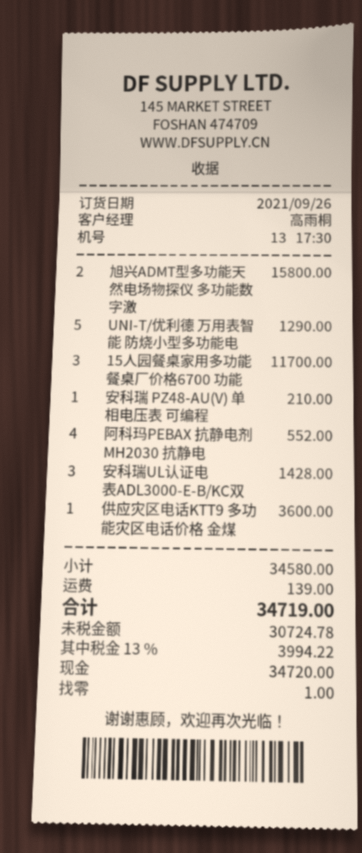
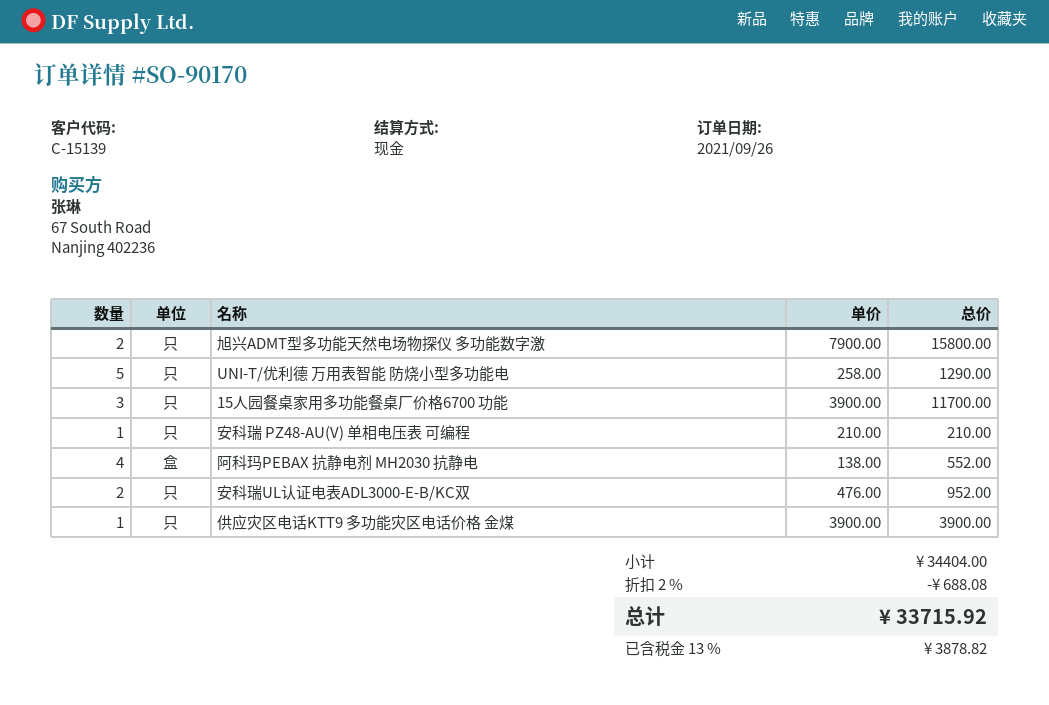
安科瑞UL认证电表ADL3000-E-B/KC双: 3 for 1428.00 -> 2 for 952.00
供应灾区电话KTT9 多功能灾区电话价格 金煤: 1 for 3600.00 -> 1 for 3900.00
subtotal: 34580.00 -> 34404.00
discount: none -> 2% = 688.08
shipping: 139.00 -> none
tax: 13% = 3994.22 -> 13% = 3878.82
total: 34719.00 -> 33715.92

